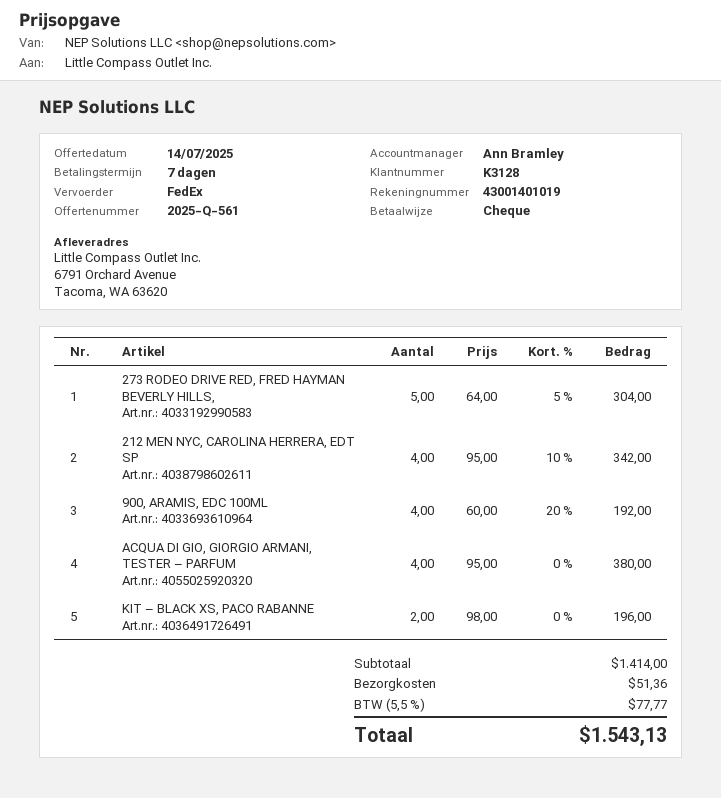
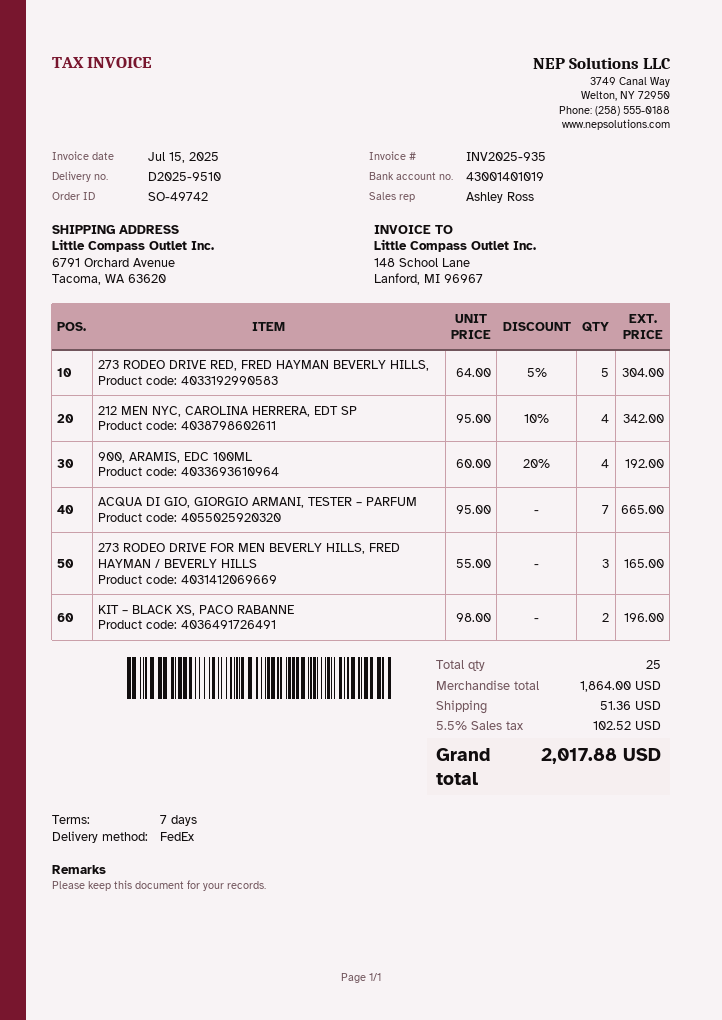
sales rep: Ann Bramley -> Ashley Ross
ACQUA DI GIO, GIORGIO ARMANI, TESTER – PARFUM: 4 x 95.00 = 380.00 -> 7 x 95.00 = 665.00
273 RODEO DRIVE FOR MEN BEVERLY HILLS, FRED HAYMAN / BEVERLY HILLS: none -> 3 x 55.00 = 165.00
subtotal: 1414.00 -> 1864.00
tax: 5.5% = 77.77 -> 5.5% = 102.52
total: 1543.13 -> 2017.88

